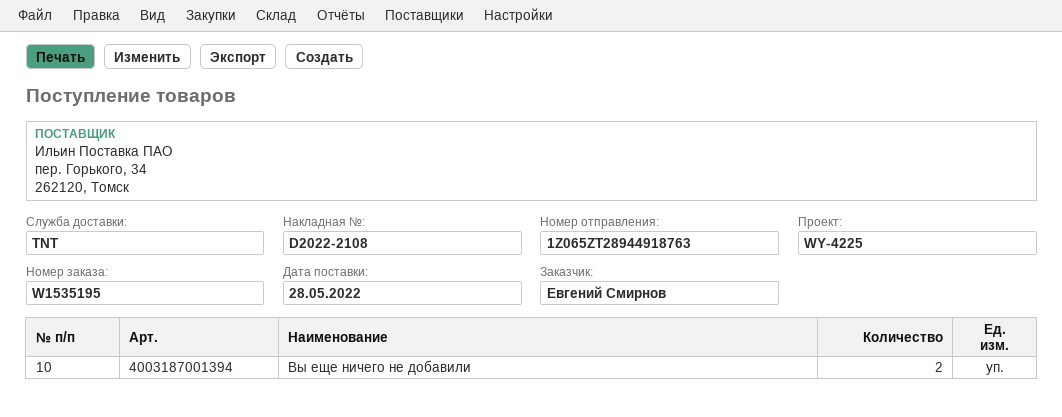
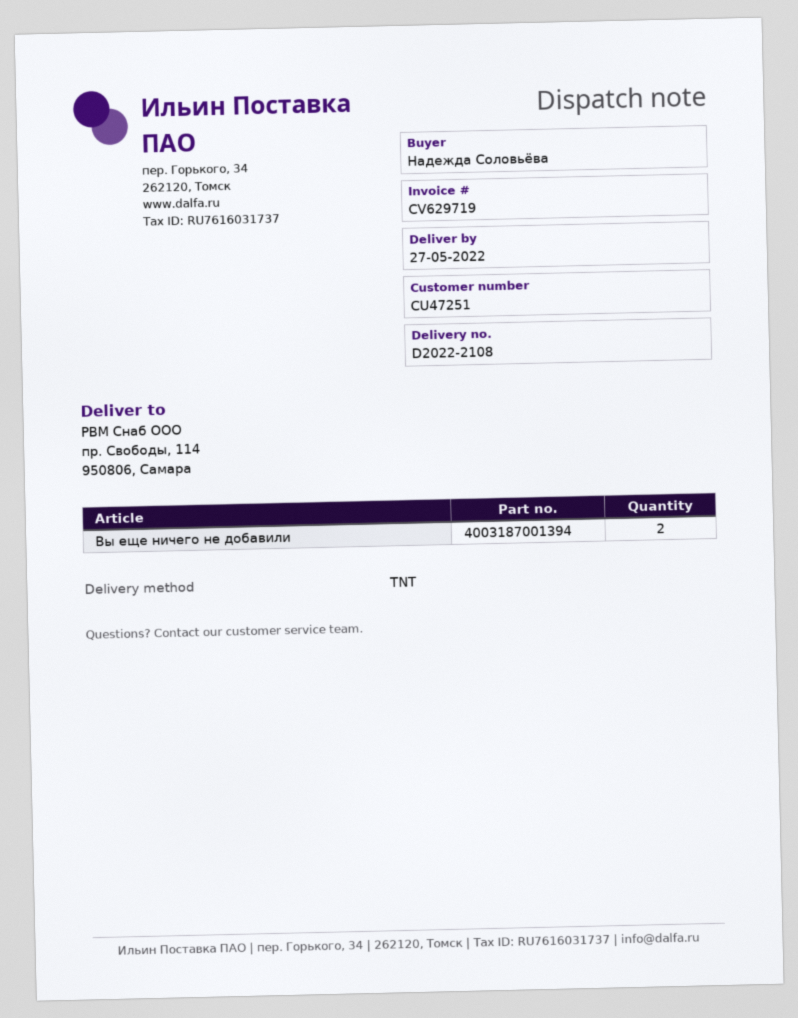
delivery date: 2022-05-28 -> 2022-05-27
ordered by: Евгений Смирнов -> Надежда Соловьёва

